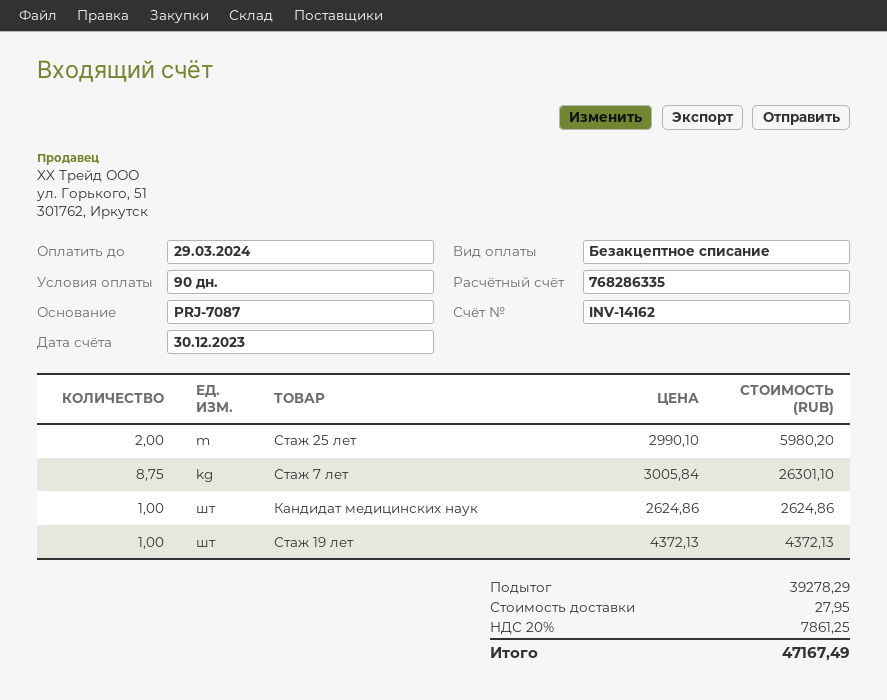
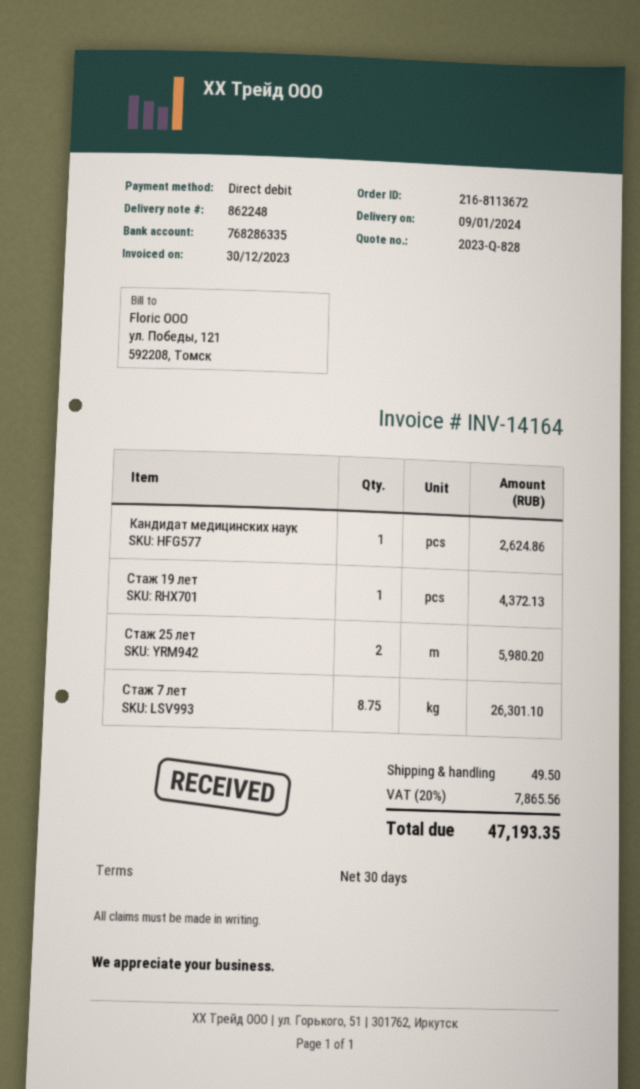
invoice number: INV-14162 -> INV-14164
payment terms: 90 days -> 30 days
shipping: 27.95 -> 49.50
tax: 20% = 7861.25 -> 20% = 7865.56
total: 47167.49 -> 47193.35

